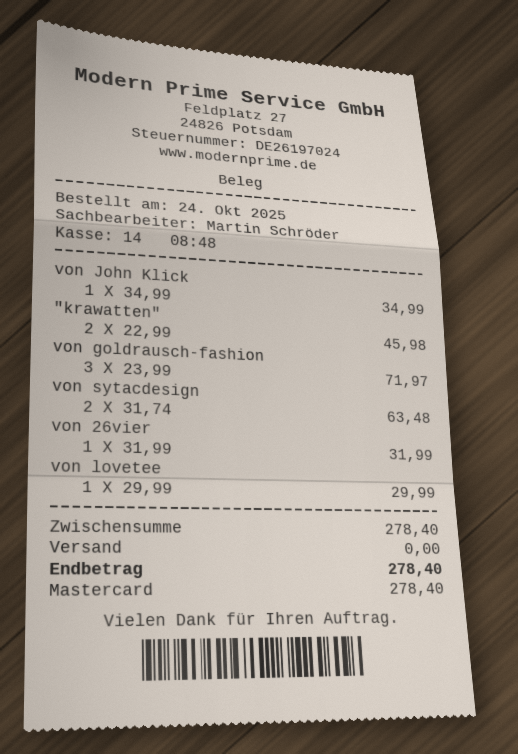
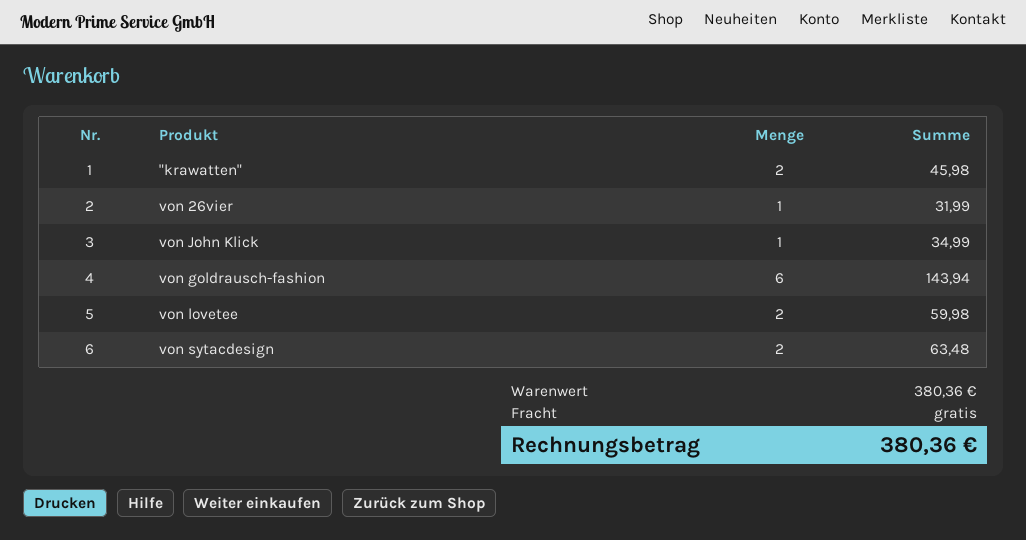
von goldrausch-fashion: 3 for 71.97 -> 6 for 143.94
von lovetee: 1 for 29.99 -> 2 for 59.98
subtotal: 278.40 -> 380.36
total: 278.40 -> 380.36

